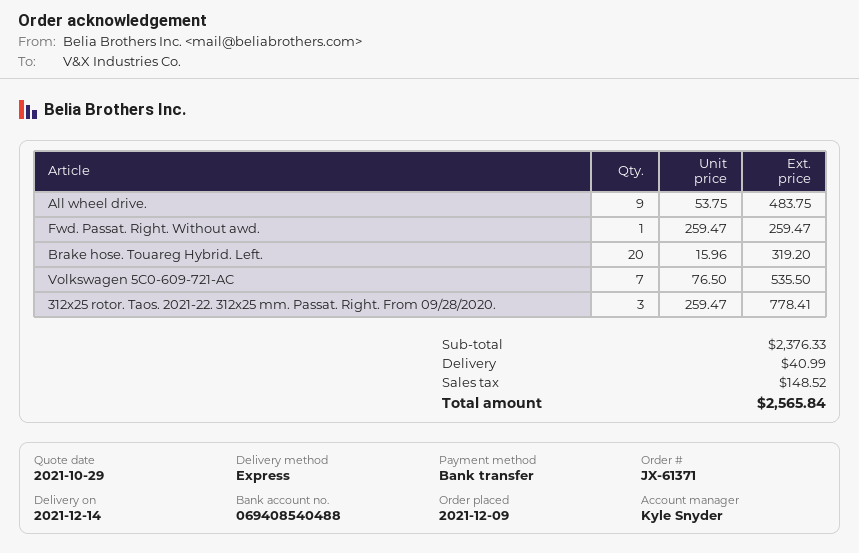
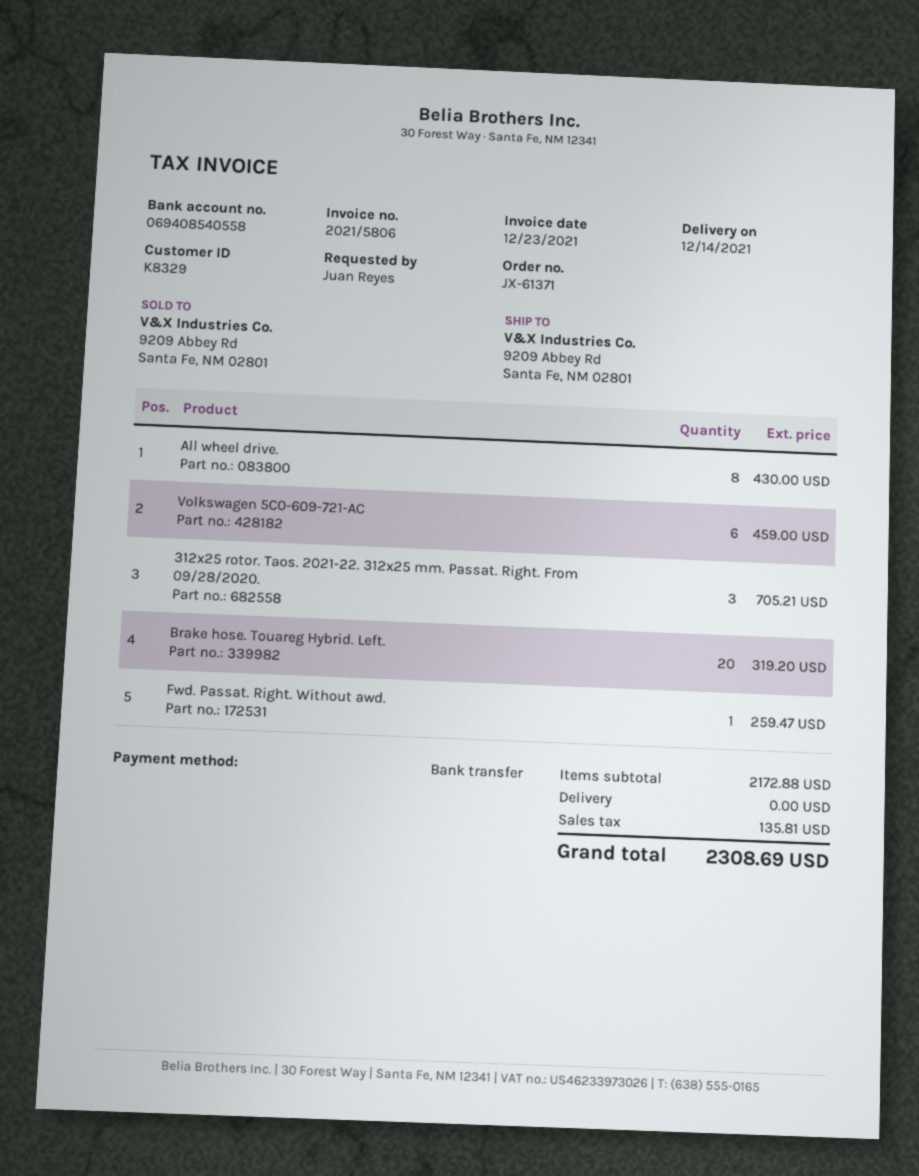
bank account: 069408540488 -> 069408540558
All wheel drive.: 9 for 483.75 -> 8 for 430.00
Volkswagen 5C0-609-721-AC: 7 for 535.50 -> 6 for 459.00
312x25 rotor. Taos. 2021-22. 312x25 mm. Passat. Right. From 09/28/2020.: 3 for 778.41 -> 3 for 705.21
subtotal: 2376.33 -> 2172.88
shipping: 40.99 -> 0.00
tax: 148.52 -> 135.81
total: 2565.84 -> 2308.69

